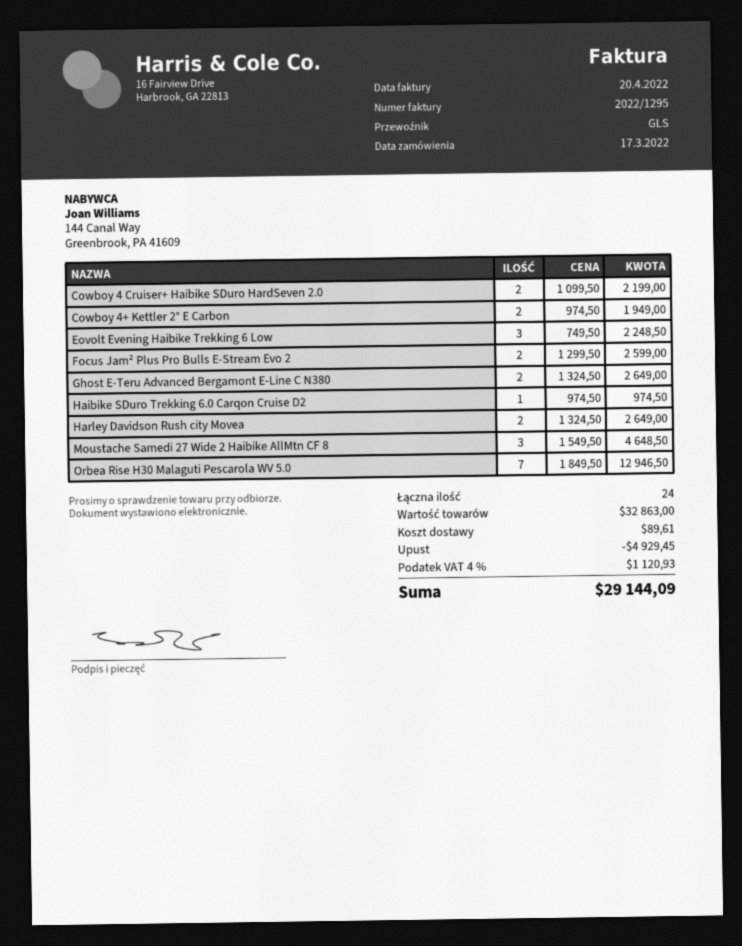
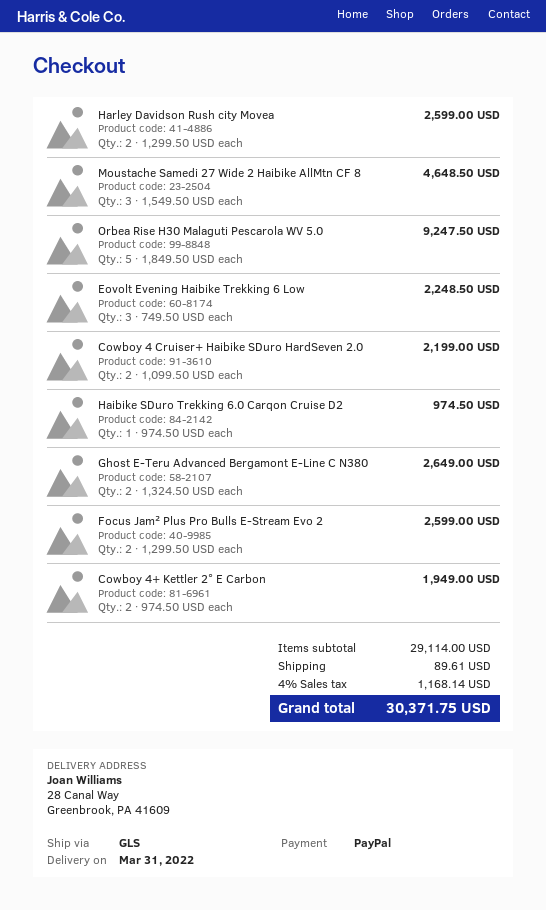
Harley Davidson Rush city Movea: 2 x 1324.50 = 2649.00 -> 2 x 1299.50 = 2599.00
Orbea Rise H30 Malaguti Pescarola WV 5.0: 7 x 1849.50 = 12946.50 -> 5 x 1849.50 = 9247.50
subtotal: 32863.00 -> 29114.00
discount: 4929.45 -> none
tax: 4% = 1120.93 -> 4% = 1168.14
total: 29144.09 -> 30371.75

